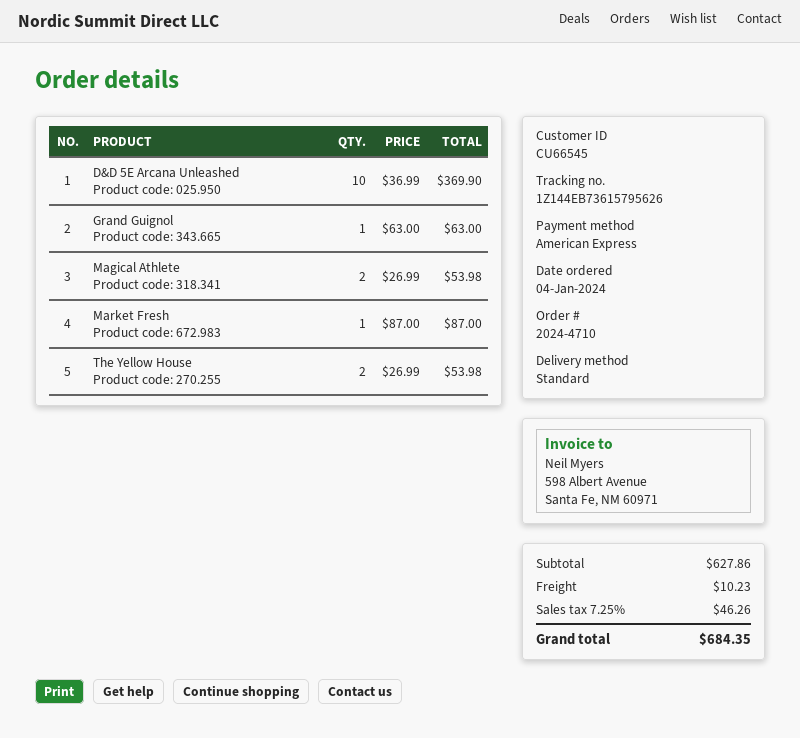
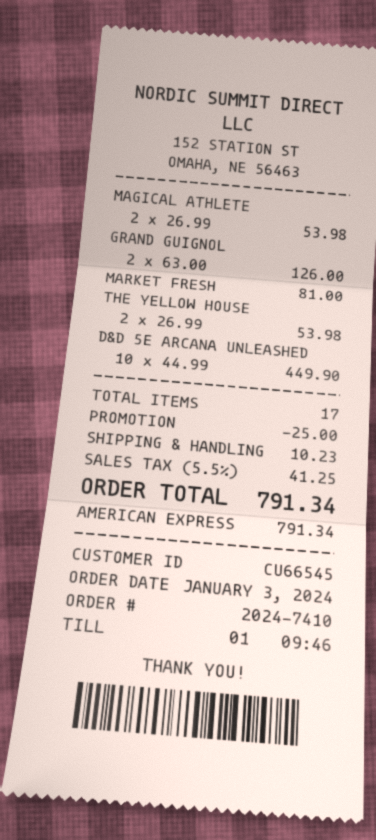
order number: 2024-4710 -> 2024-7410
order date: 2024-01-04 -> 2024-01-03
D&D 5E Arcana Unleashed: 10 x 36.99 = 369.90 -> 10 x 44.99 = 449.90
Grand Guignol: 1 x 63.00 = 63.00 -> 2 x 63.00 = 126.00
Market Fresh: 1 x 87.00 = 87.00 -> 1 x 81.00 = 81.00
discount: none -> 25.00
tax: 7.25% = 46.26 -> 5.5% = 41.25
total: 684.35 -> 791.34

